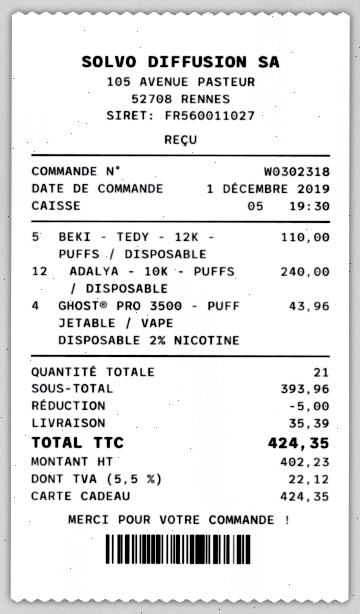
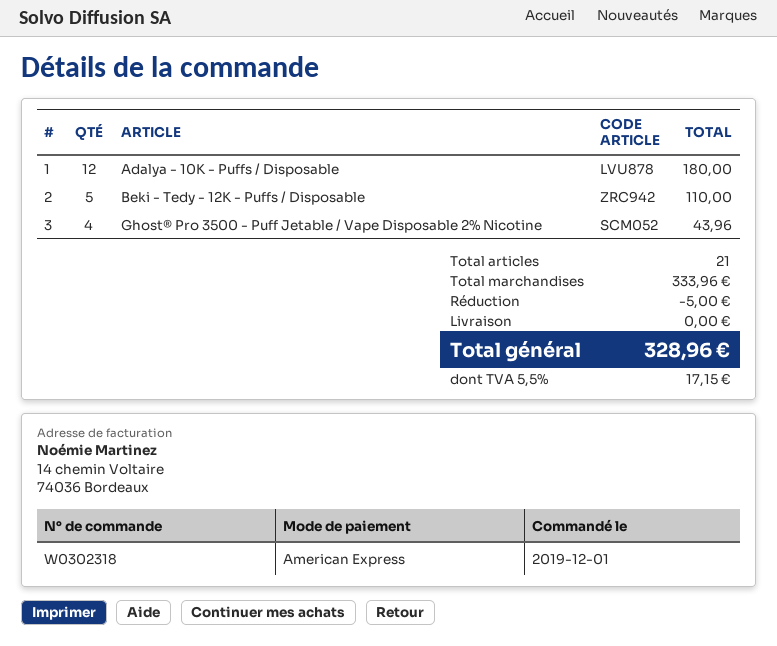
payment method: gift card -> American Express
ADALYA - 10K - PUFFS / DISPOSABLE: 12 for 240.00 -> 12 for 180.00
subtotal: 393.96 -> 333.96
shipping: 35.39 -> 0.00
tax: 5.5% = 22.12 -> 5.5% = 17.15
total: 424.35 -> 328.96

